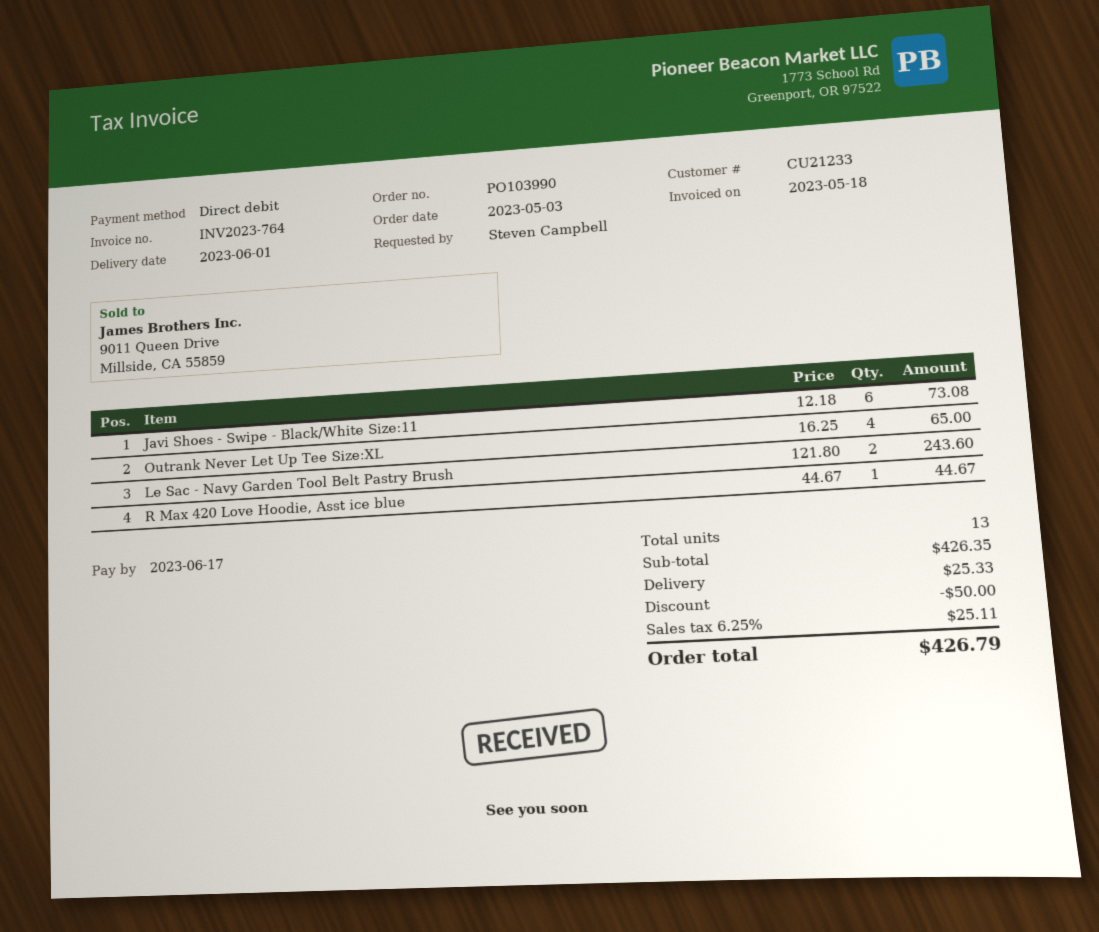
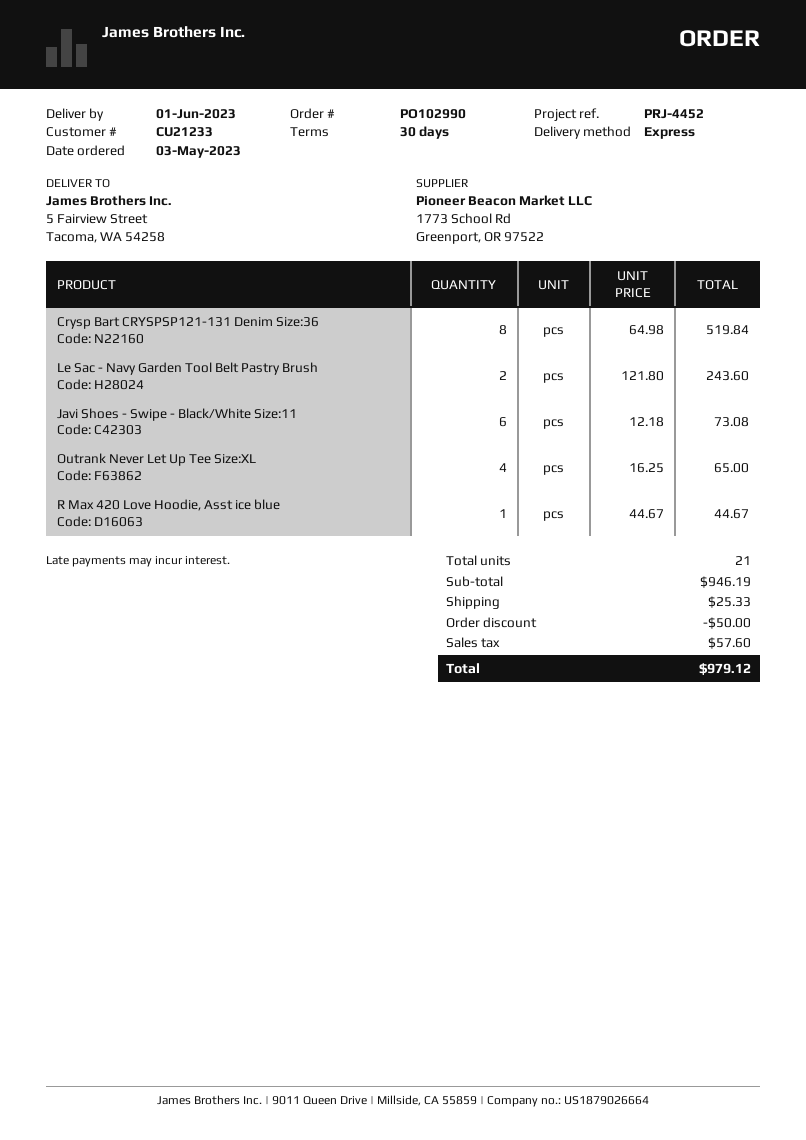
order number: PO103990 -> PO102990
Crysp Bart CRYSPSP121-131 Denim Size:36: none -> 8 x 64.98 = 519.84
total quantity: 13 -> 21
subtotal: 426.35 -> 946.19
tax: 25.11 -> 57.60
total: 426.79 -> 979.12

